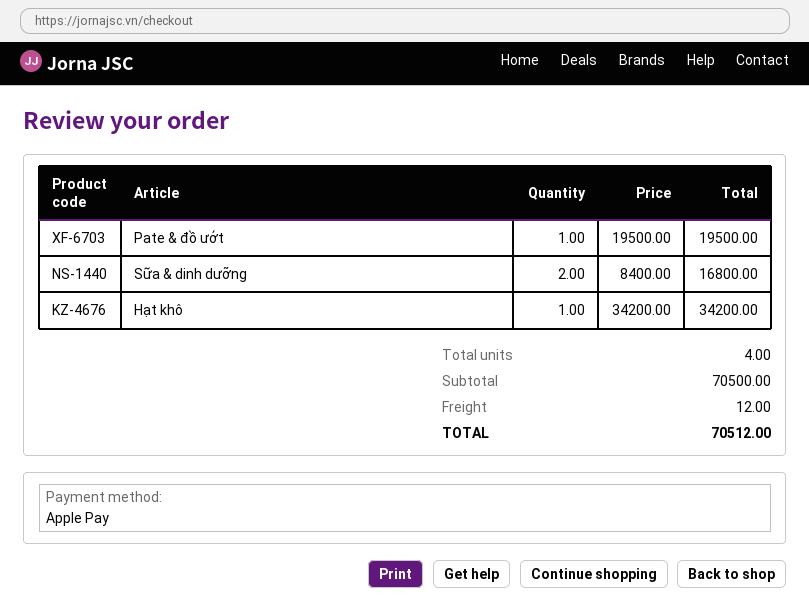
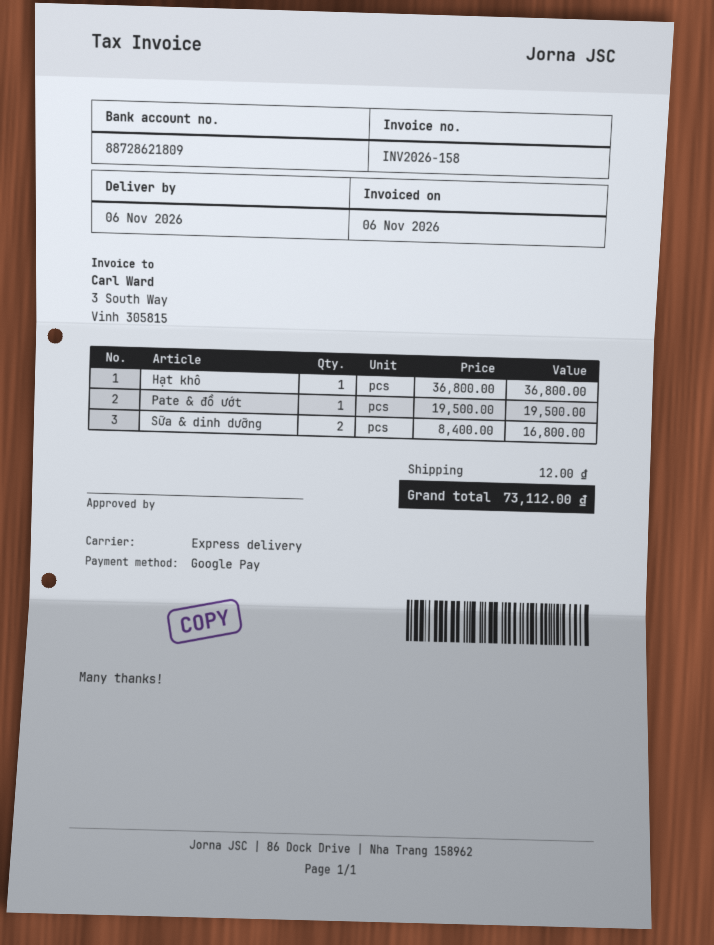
payment method: Apple Pay -> Google Pay
Hạt khô: 1 x 34200.00 = 34200.00 -> 1 x 36800.00 = 36800.00
total: 70512.00 -> 73112.00

